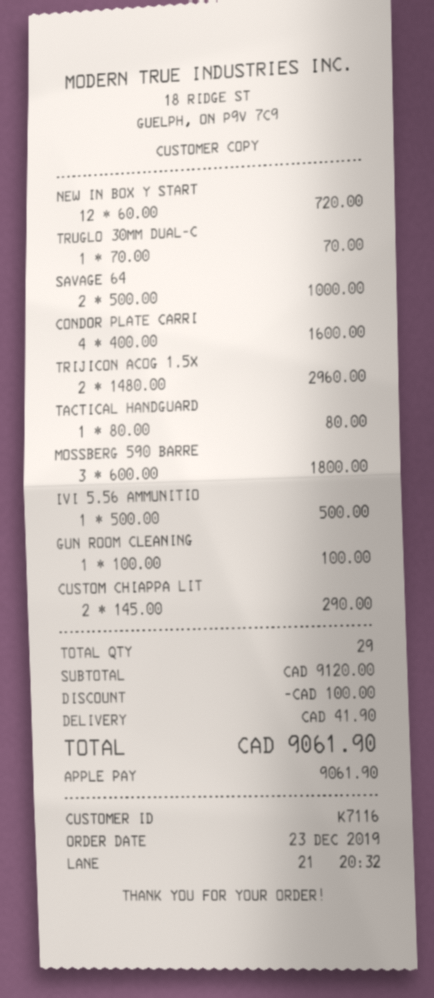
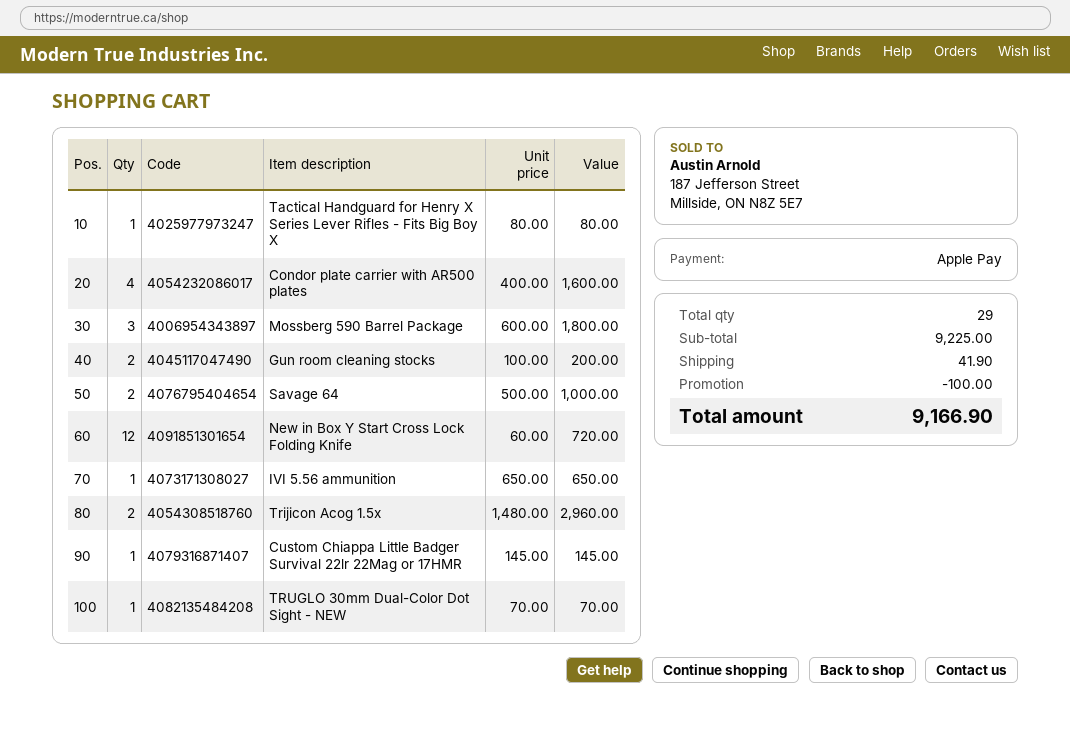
IVI 5.56 AMMUNITIO: 1 x 500.00 = 500.00 -> 1 x 650.00 = 650.00
GUN ROOM CLEANING: 1 x 100.00 = 100.00 -> 2 x 100.00 = 200.00
CUSTOM CHIAPPA LIT: 2 x 145.00 = 290.00 -> 1 x 145.00 = 145.00
subtotal: 9120.00 -> 9225.00
total: 9061.90 -> 9166.90

